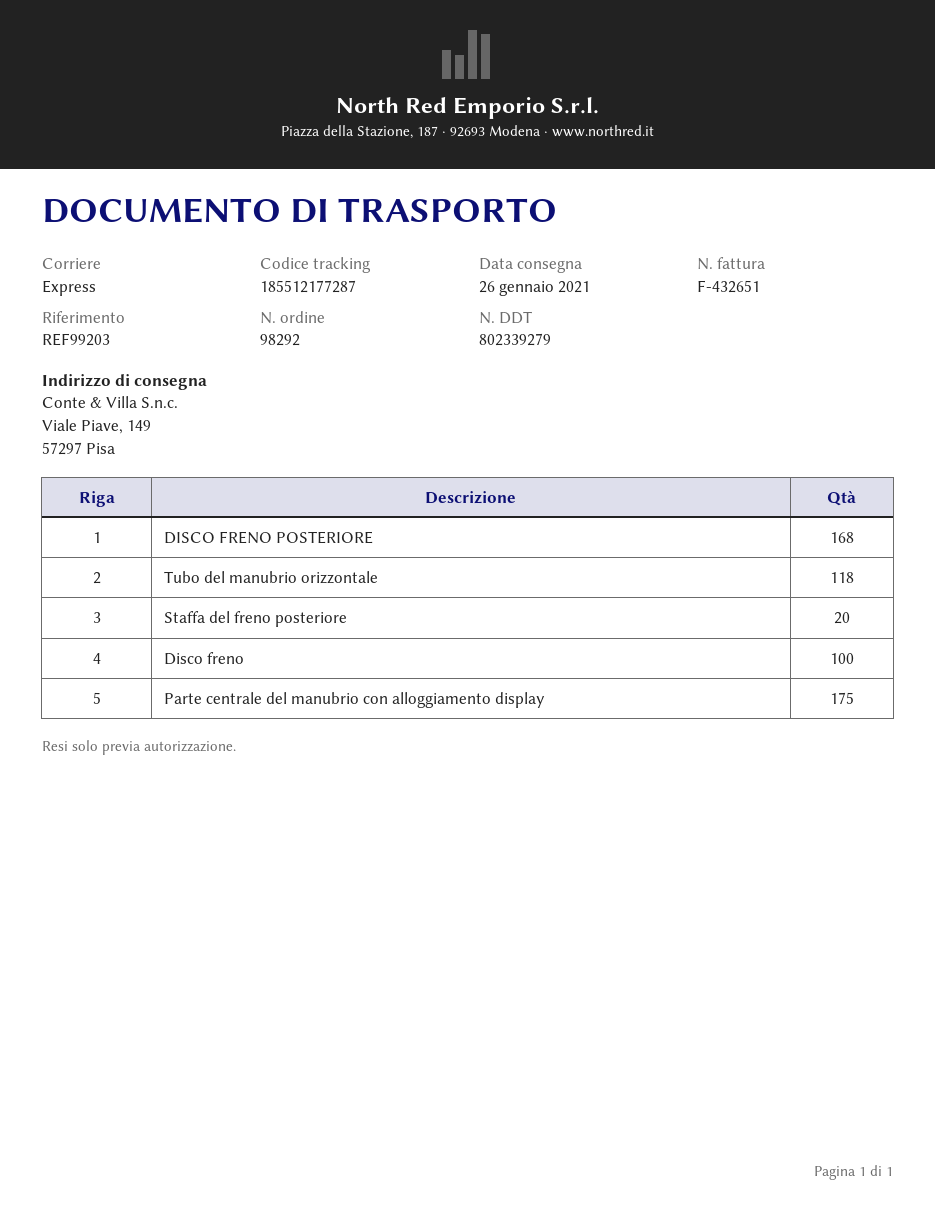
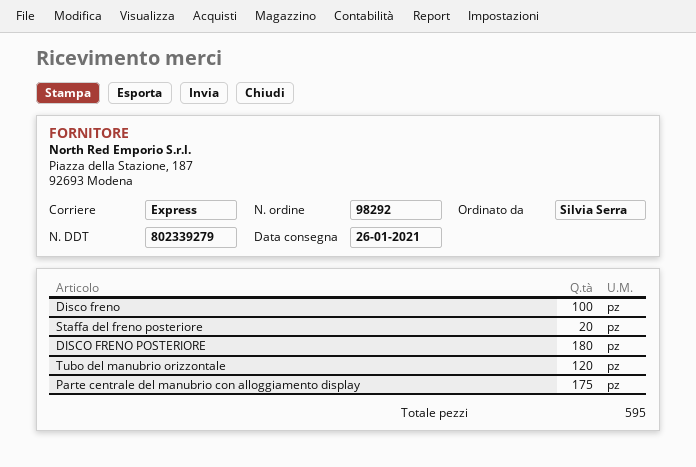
DISCO FRENO POSTERIORE: 168 -> 180
Tubo del manubrio orizzontale: 118 -> 120

